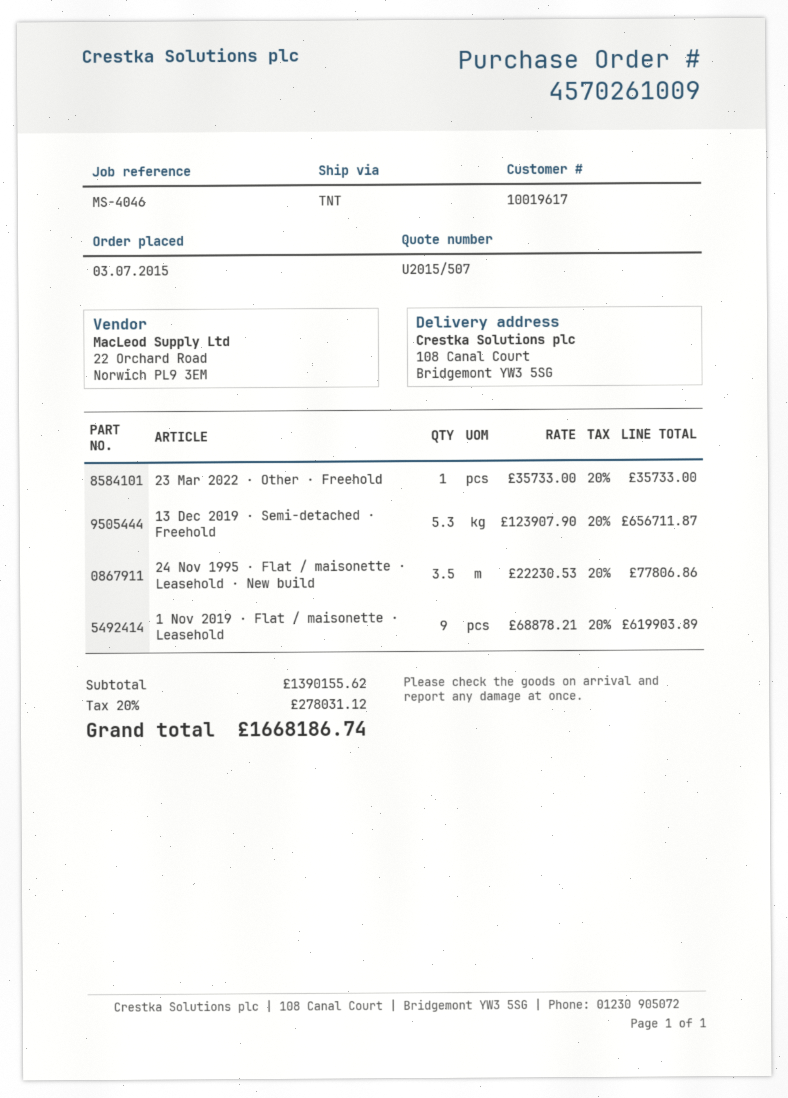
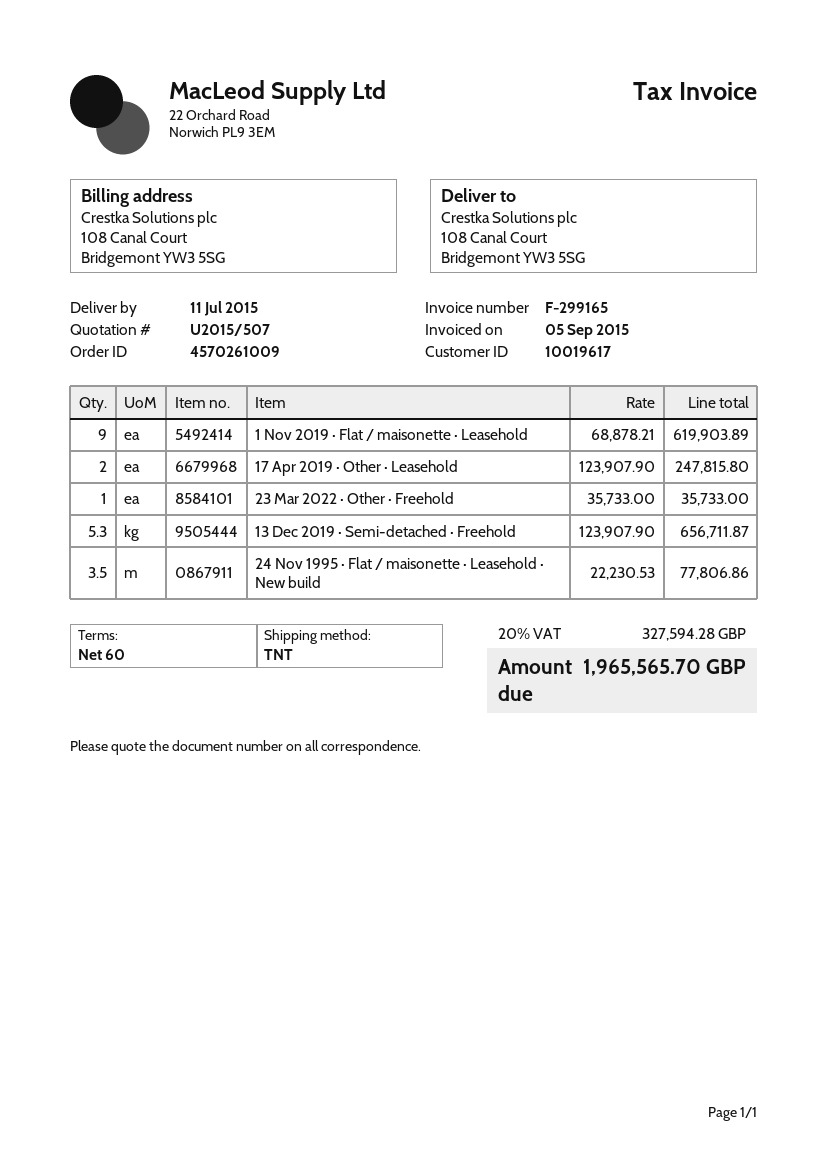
17 Apr 2019 · Other · Leasehold: none -> 2 x 123907.90 = 247815.80
tax: 20% = 278031.12 -> 20% = 327594.28
total: 1668186.74 -> 1965565.70

